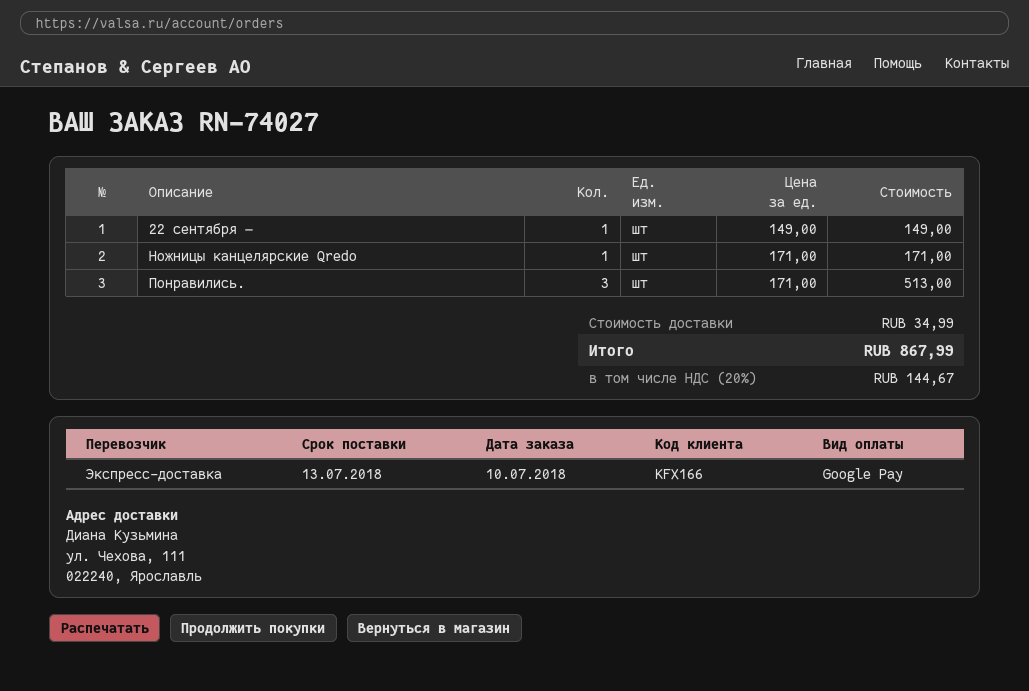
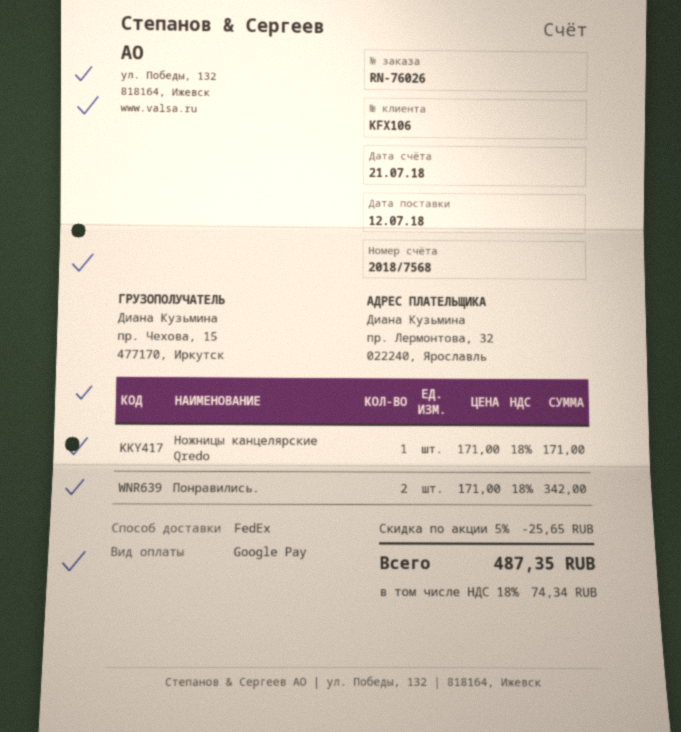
order number: RN-74027 -> RN-76026
delivery date: 2018-07-13 -> 2018-07-12
customer number: KFX166 -> KFX106
shipping method: express -> FedEx
ship to: ул. Чехова, 111, 022240, Ярославль -> пр. Чехова, 15, 477170, Иркутск
22 сентября —: 1 x 149.00 = 149.00 -> none
Понравились.: 3 x 171.00 = 513.00 -> 2 x 171.00 = 342.00
discount: none -> 5% = 25.65
shipping: 34.99 -> none
tax: 20% = 144.67 -> 18% = 74.34
total: 867.99 -> 487.35

